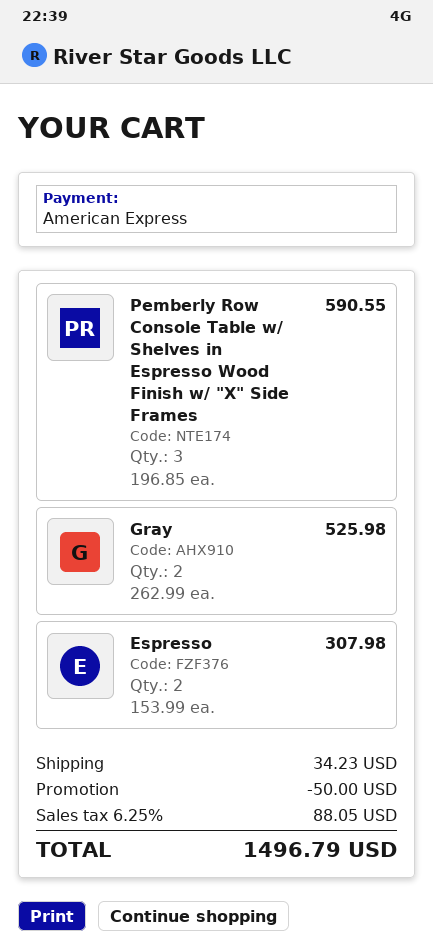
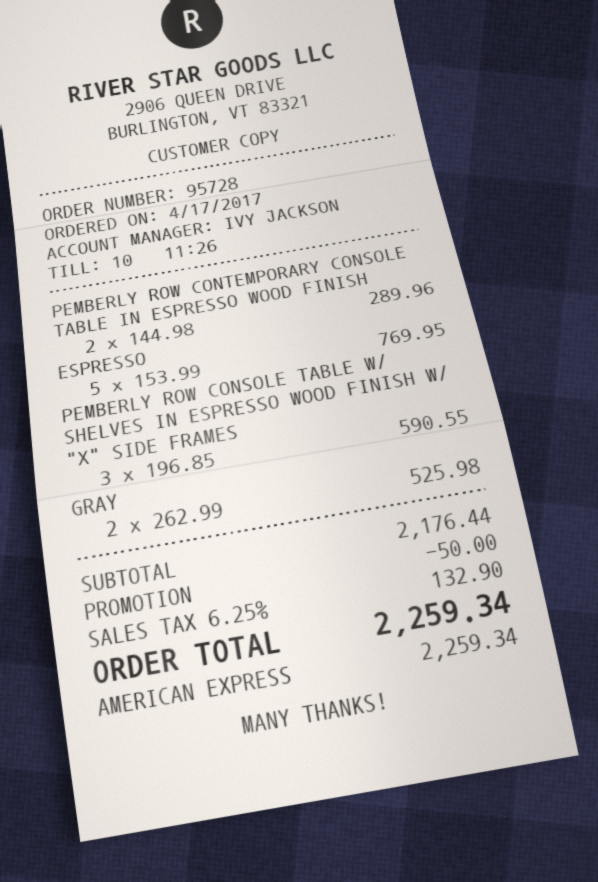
Espresso: 2 x 153.99 = 307.98 -> 5 x 153.99 = 769.95
PEMBERLY ROW CONTEMPORARY CONSOLE TABLE IN ESPRESSO WOOD FINISH: none -> 2 x 144.98 = 289.96
shipping: 34.23 -> none
tax: 6.25% = 88.05 -> 6.25% = 132.90
total: 1496.79 -> 2259.34

